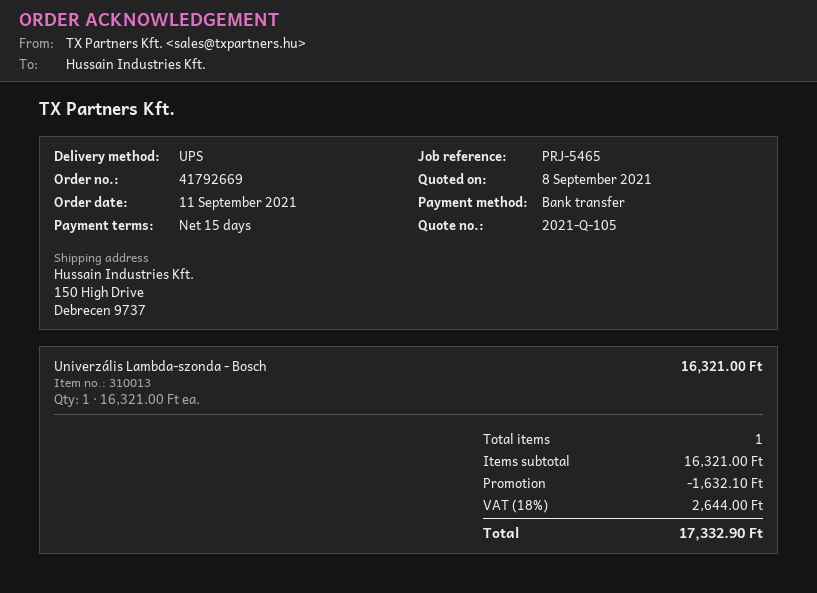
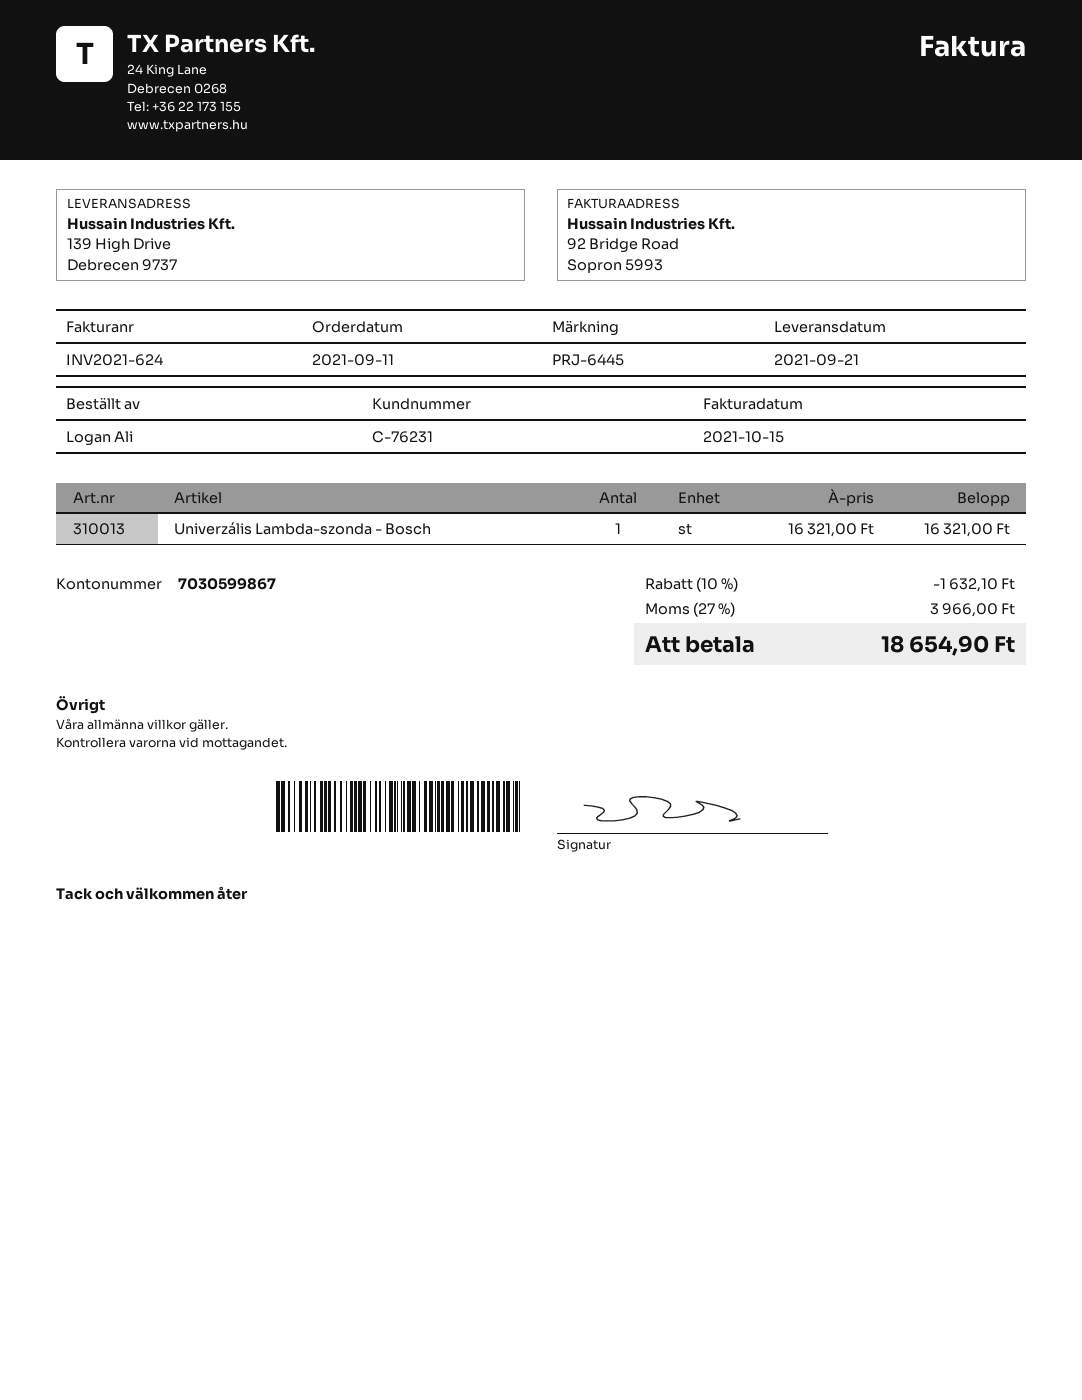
reference: PRJ-5465 -> PRJ-6445
ship to: 150 High Drive, Debrecen 9737 -> 139 High Drive, Debrecen 9737
tax: 18% = 2644.00 -> 27% = 3966.00
total: 17332.90 -> 18654.90

